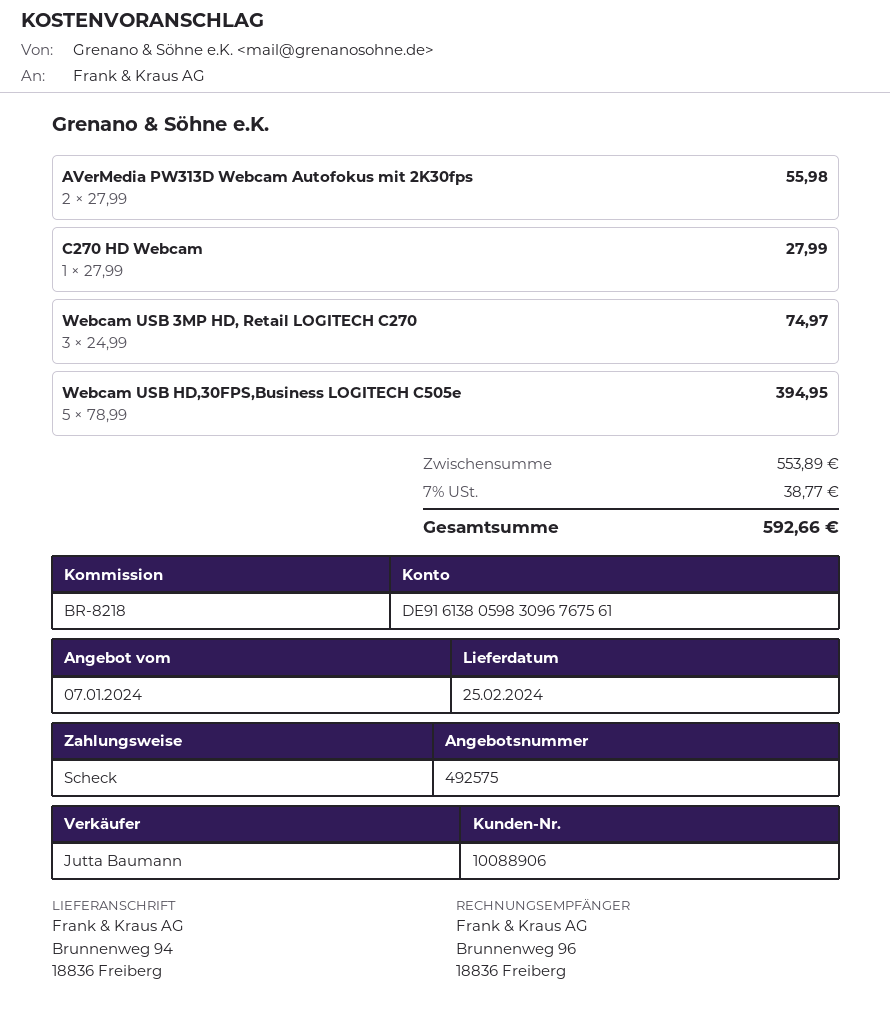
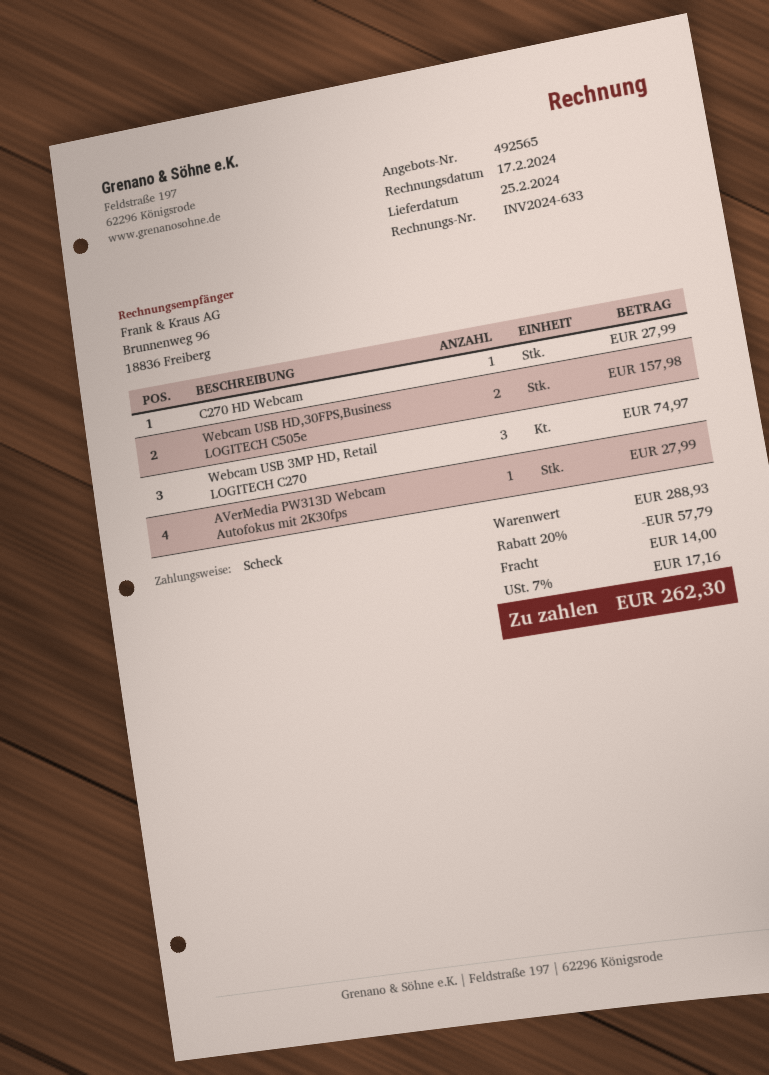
quote number: 492575 -> 492565
AVerMedia PW313D Webcam Autofokus mit 2K30fps: 2 for 55.98 -> 1 for 27.99
Webcam USB HD,30FPS,Business LOGITECH C505e: 5 for 394.95 -> 2 for 157.98
subtotal: 553.89 -> 288.93
discount: none -> 20% = 57.79
shipping: none -> 14.00
tax: 7% = 38.77 -> 7% = 17.16
total: 592.66 -> 262.30

